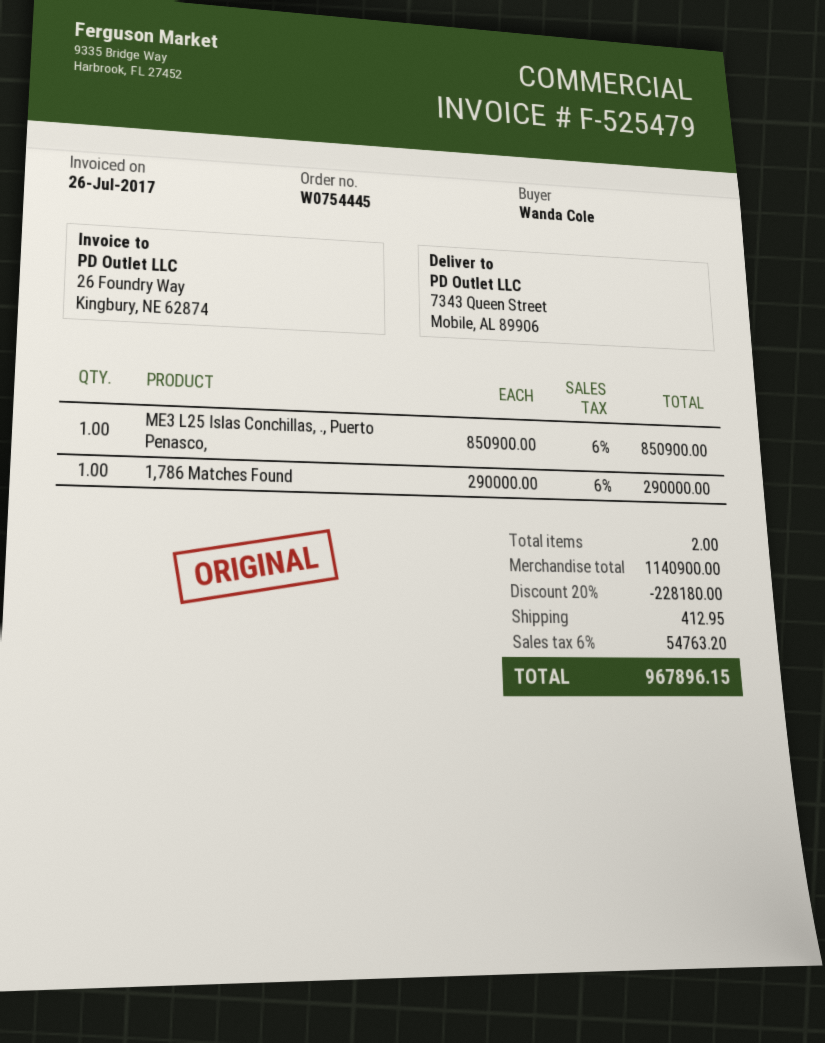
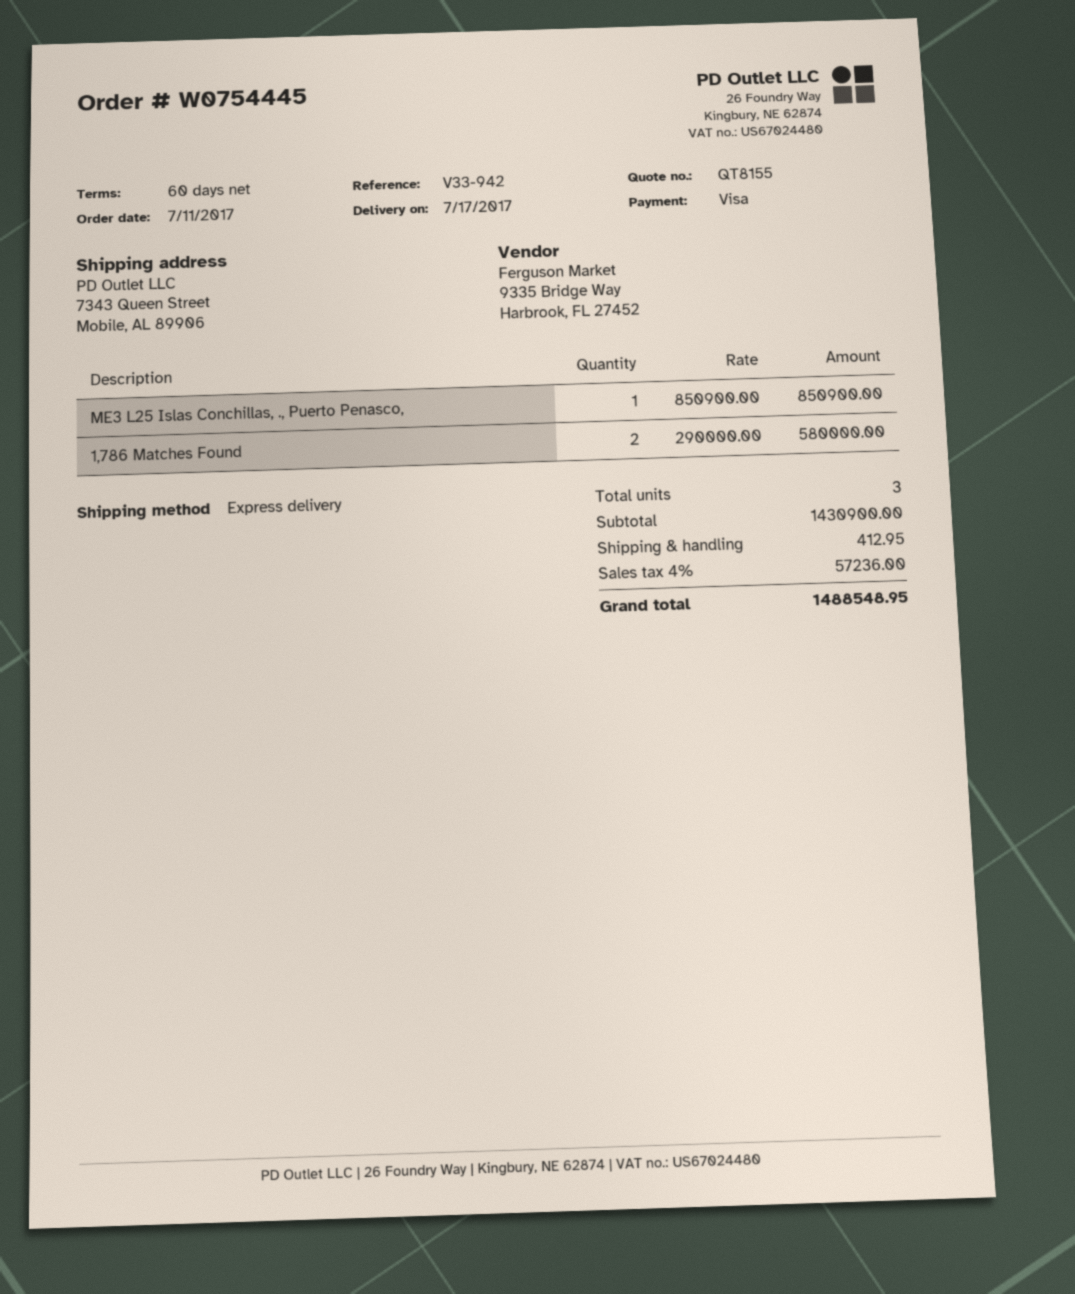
1,786 Matches Found: 1 x 290000.00 = 290000.00 -> 2 x 290000.00 = 580000.00
total quantity: 2 -> 3
subtotal: 1140900.00 -> 1430900.00
discount: 20% = 228180.00 -> none
tax: 6% = 54763.20 -> 4% = 57236.00
total: 967896.15 -> 1488548.95

